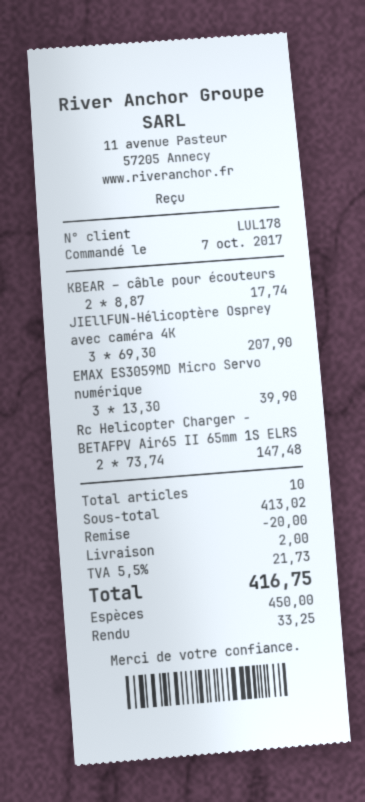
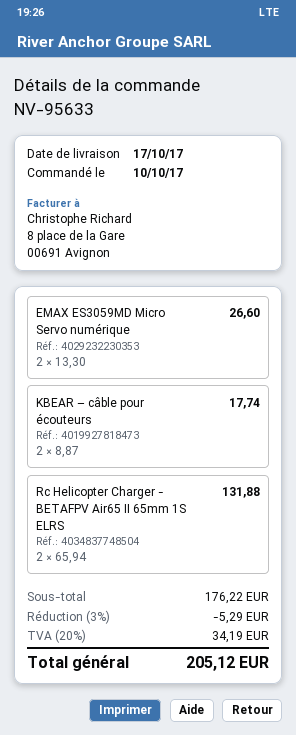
order date: 2017-10-07 -> 2017-10-10
JIEllFUN-Hélicoptère Osprey avec caméra 4K: 3 x 69.30 = 207.90 -> none
EMAX ES3059MD Micro Servo numérique: 3 x 13.30 = 39.90 -> 2 x 13.30 = 26.60
Rc Helicopter Charger - BETAFPV Air65 II 65mm 1S ELRS: 2 x 73.74 = 147.48 -> 2 x 65.94 = 131.88
subtotal: 413.02 -> 176.22
discount: 20.00 -> 5.29
shipping: 2.00 -> none
tax: 5.5% = 21.73 -> 20% = 34.19
total: 416.75 -> 205.12

